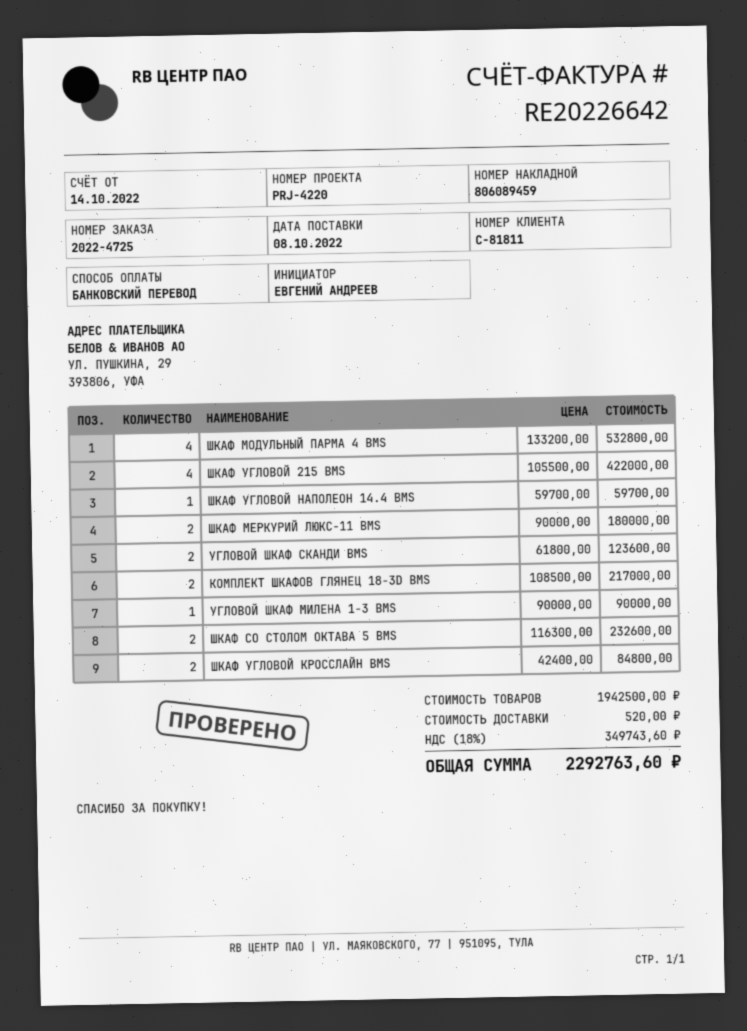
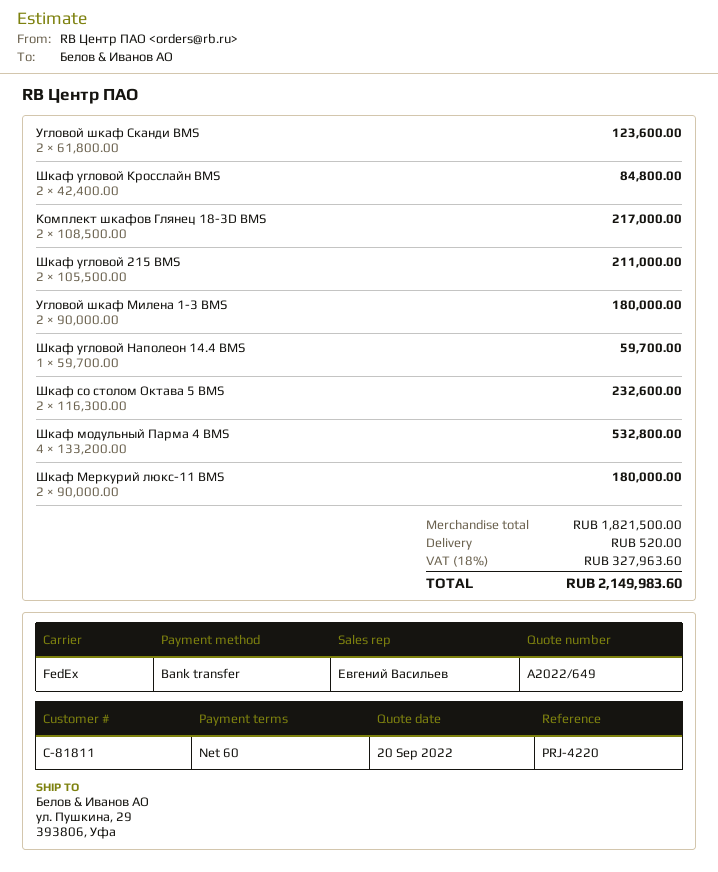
ШКАФ УГЛОВОЙ 215 BMS: 4 x 105500.00 = 422000.00 -> 2 x 105500.00 = 211000.00
УГЛОВОЙ ШКАФ МИЛЕНА 1-3 BMS: 1 x 90000.00 = 90000.00 -> 2 x 90000.00 = 180000.00
subtotal: 1942500.00 -> 1821500.00
tax: 18% = 349743.60 -> 18% = 327963.60
total: 2292763.60 -> 2149983.60

